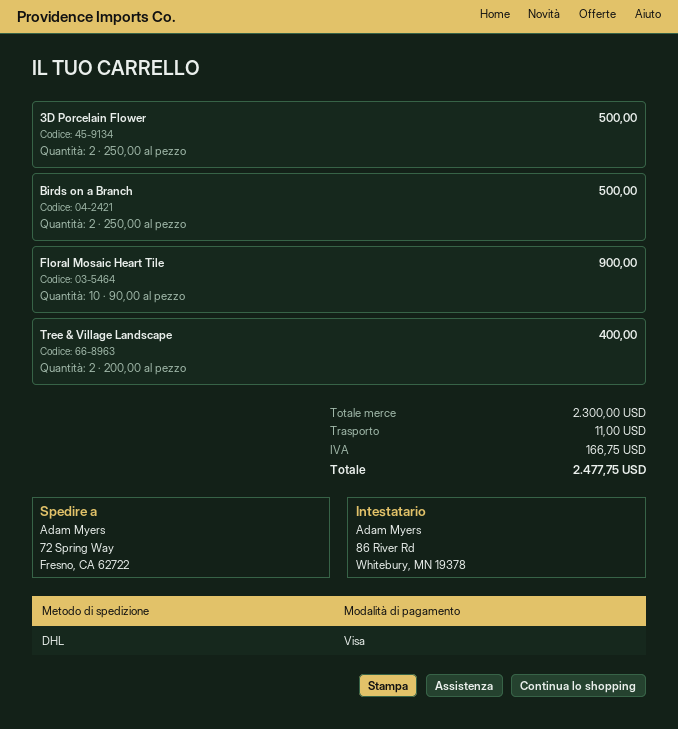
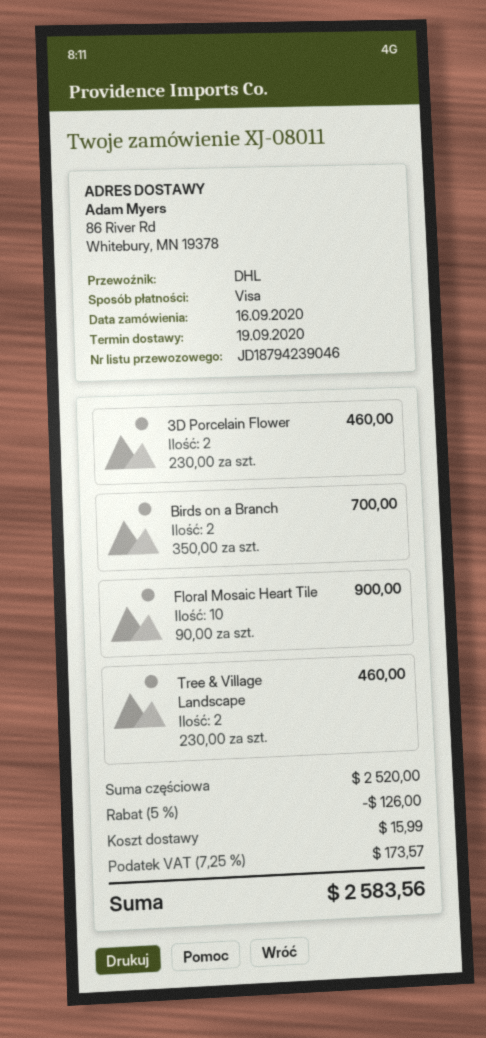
ship to: 72 Spring Way, Fresno, CA 62722 -> 86 River Rd, Whitebury, MN 19378
3D Porcelain Flower: 2 x 250.00 = 500.00 -> 2 x 230.00 = 460.00
Birds on a Branch: 2 x 250.00 = 500.00 -> 2 x 350.00 = 700.00
Tree & Village Landscape: 2 x 200.00 = 400.00 -> 2 x 230.00 = 460.00
subtotal: 2300.00 -> 2520.00
discount: none -> 5% = 126.00
shipping: 11.00 -> 15.99
tax: 166.75 -> 173.57
total: 2477.75 -> 2583.56

